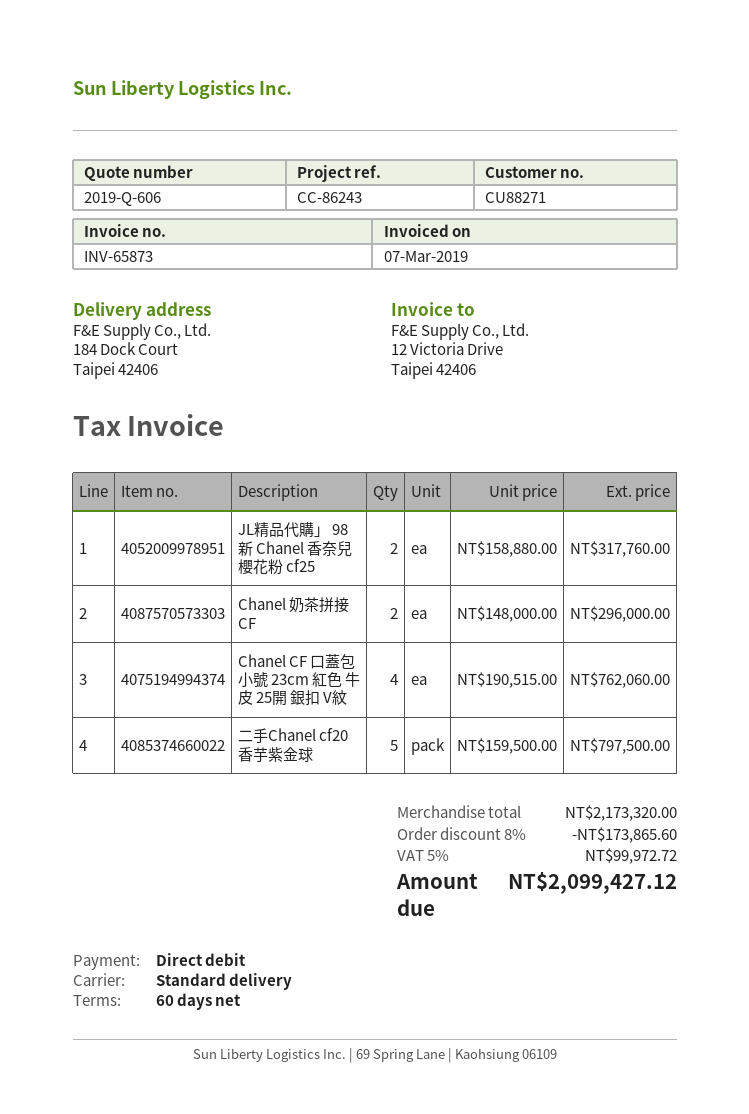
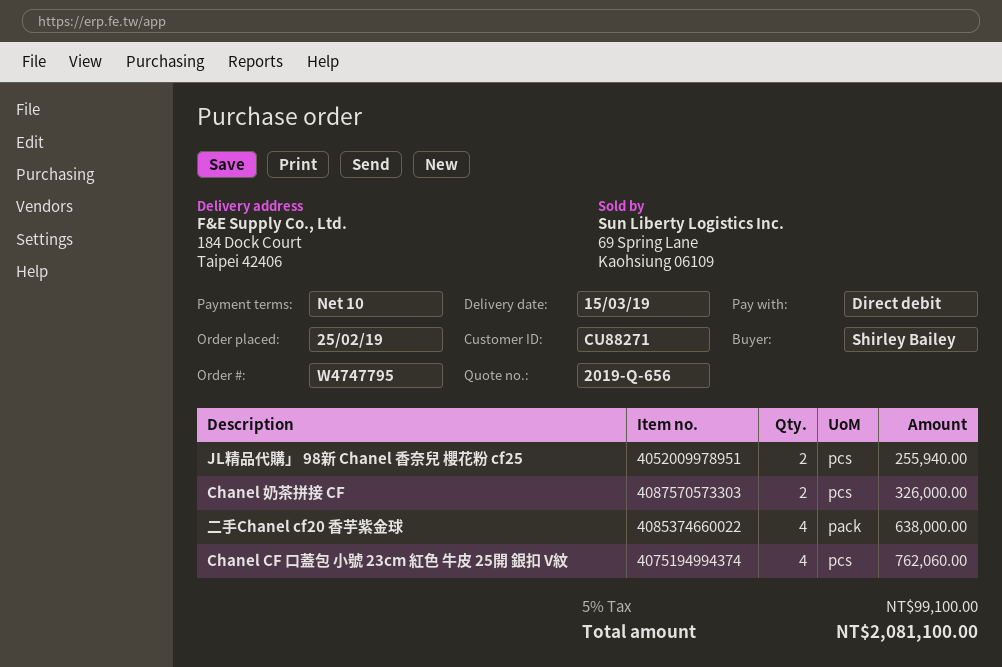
quote number: 2019-Q-606 -> 2019-Q-656
payment terms: 60 days -> 10 days
JL精品代購」 98新 Chanel 香奈兒 櫻花粉 cf25: 2 for 317760.00 -> 2 for 255940.00
Chanel 奶茶拼接 CF: 2 for 296000.00 -> 2 for 326000.00
二手Chanel cf20 香芋紫金球: 5 for 797500.00 -> 4 for 638000.00
discount: 8% = 173865.60 -> none
tax: 5% = 99972.72 -> 5% = 99100.00
total: 2099427.12 -> 2081100.00

